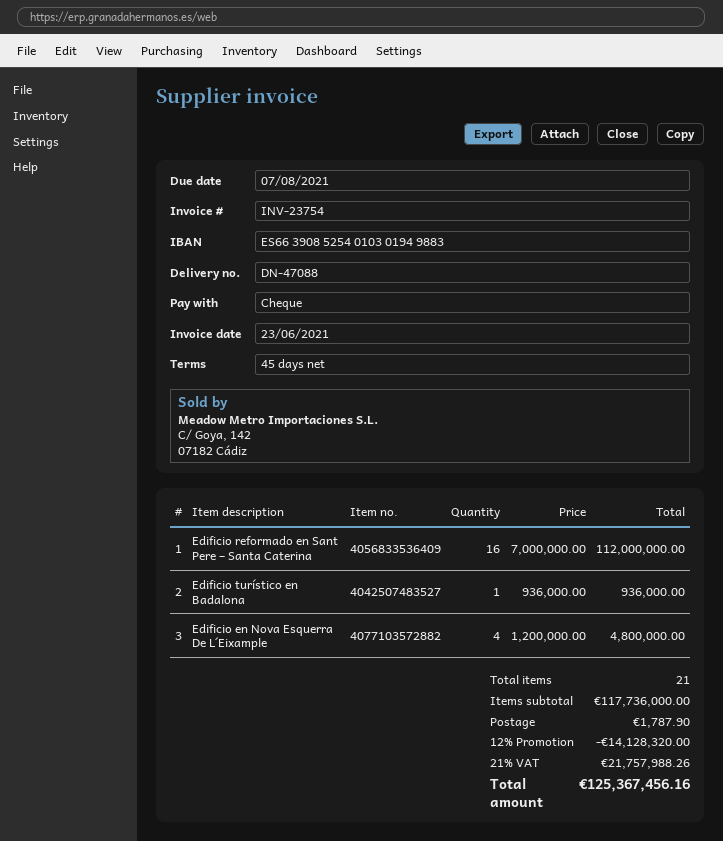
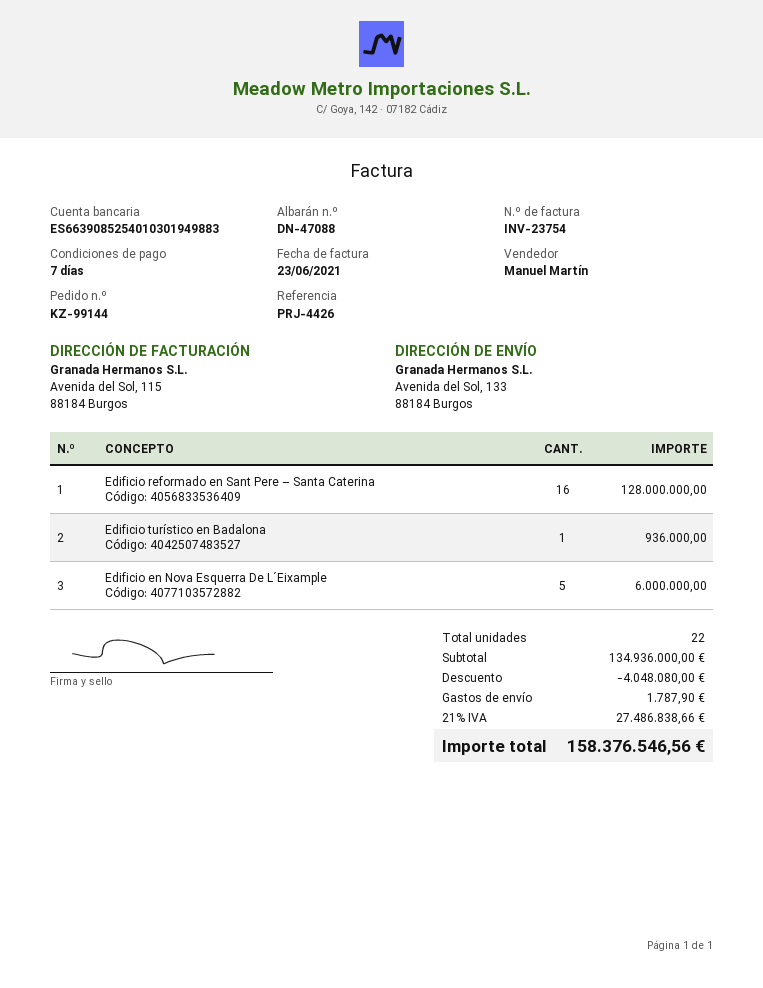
payment terms: 45 days -> 7 days
Edificio reformado en Sant Pere – Santa Caterina: 16 for 112000000.00 -> 16 for 128000000.00
Edificio en Nova Esquerra De L´Eixample: 4 for 4800000.00 -> 5 for 6000000.00
total quantity: 21 -> 22
subtotal: 117736000.00 -> 134936000.00
discount: 14128320.00 -> 4048080.00
tax: 21% = 21757988.26 -> 21% = 27486838.66
total: 125367456.16 -> 158376546.56

